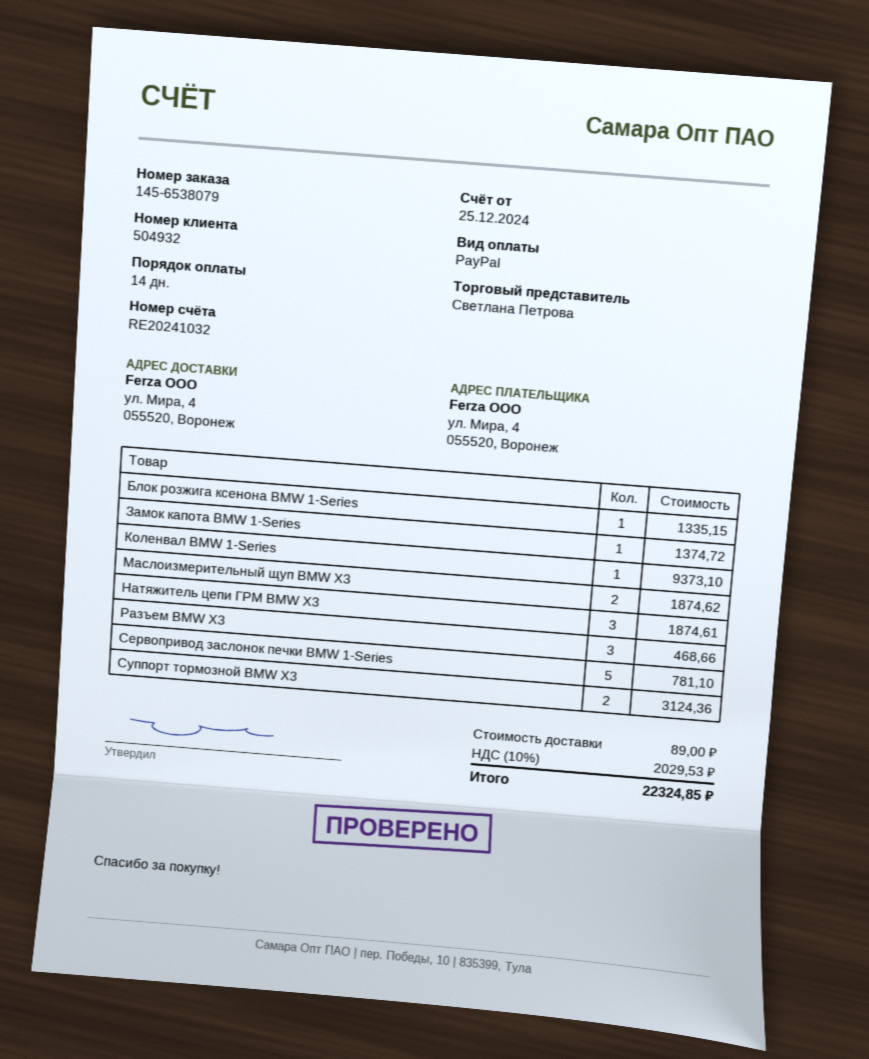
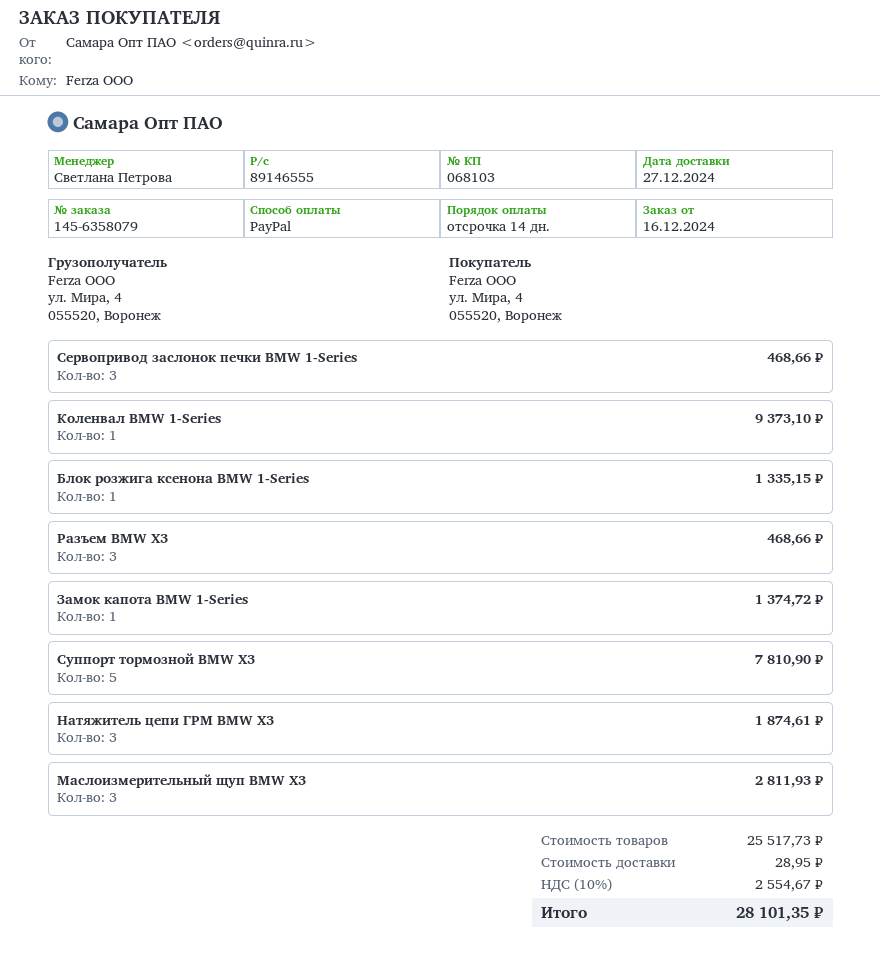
order number: 145-6538079 -> 145-6358079
Маслоизмерительный щуп BMW X3: 2 for 1874.62 -> 3 for 2811.93
Сервопривод заслонок печки BMW 1-Series: 5 for 781.10 -> 3 for 468.66
Суппорт тормозной BMW X3: 2 for 3124.36 -> 5 for 7810.90
shipping: 89.00 -> 28.95
tax: 10% = 2029.53 -> 10% = 2554.67
total: 22324.85 -> 28101.35

